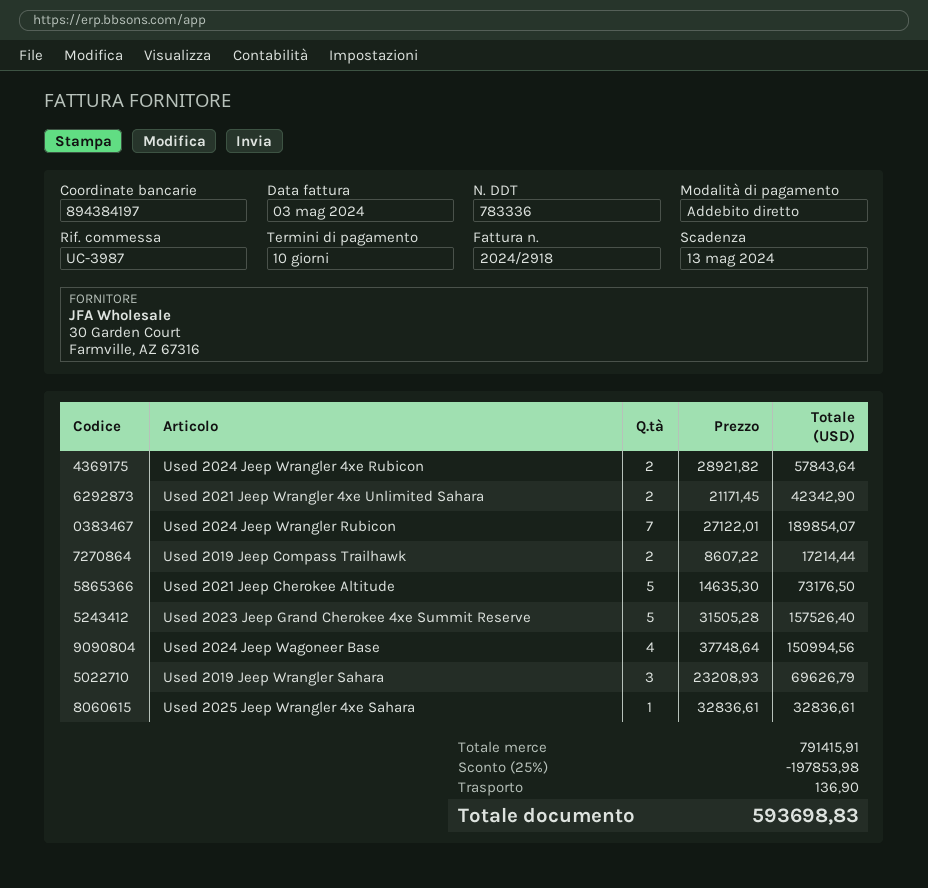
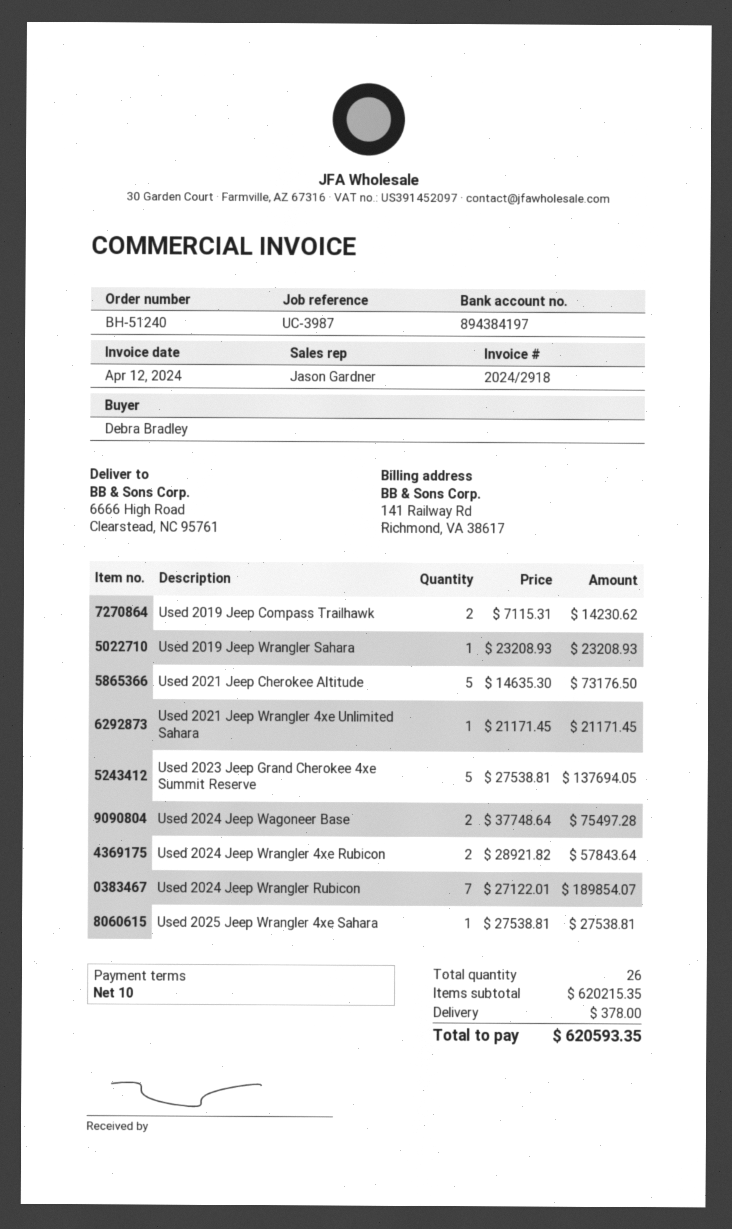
invoice date: 2024-05-03 -> 2024-04-12
Used 2021 Jeep Wrangler 4xe Unlimited Sahara: 2 x 21171.45 = 42342.90 -> 1 x 21171.45 = 21171.45
Used 2019 Jeep Compass Trailhawk: 2 x 8607.22 = 17214.44 -> 2 x 7115.31 = 14230.62
Used 2023 Jeep Grand Cherokee 4xe Summit Reserve: 5 x 31505.28 = 157526.40 -> 5 x 27538.81 = 137694.05
Used 2024 Jeep Wagoneer Base: 4 x 37748.64 = 150994.56 -> 2 x 37748.64 = 75497.28
Used 2019 Jeep Wrangler Sahara: 3 x 23208.93 = 69626.79 -> 1 x 23208.93 = 23208.93
Used 2025 Jeep Wrangler 4xe Sahara: 1 x 32836.61 = 32836.61 -> 1 x 27538.81 = 27538.81
subtotal: 791415.91 -> 620215.35
discount: 25% = 197853.98 -> none
shipping: 136.90 -> 378.00
total: 593698.83 -> 620593.35

